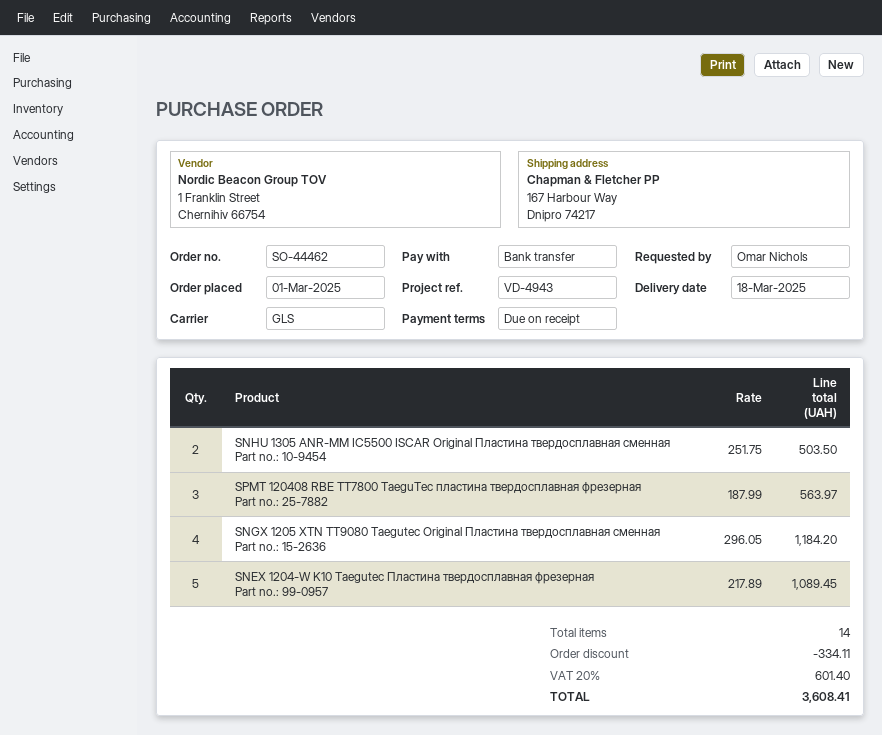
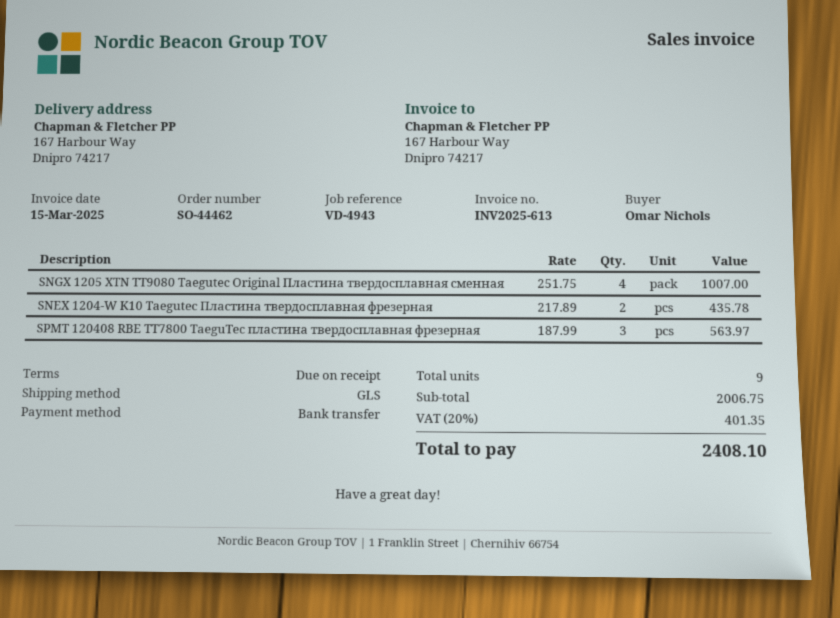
SNHU 1305 ANR-MM IC5500 ISCAR Original Пластина твердосплавная сменная: 2 x 251.75 = 503.50 -> none
SNGX 1205 XTN TT9080 Taegutec Original Пластина твердосплавная сменная: 4 x 296.05 = 1184.20 -> 4 x 251.75 = 1007.00
SNEX 1204-W K10 Taegutec Пластина твердосплавная фрезерная: 5 x 217.89 = 1089.45 -> 2 x 217.89 = 435.78
total quantity: 14 -> 9
discount: 334.11 -> none
tax: 20% = 601.40 -> 20% = 401.35
total: 3608.41 -> 2408.10

